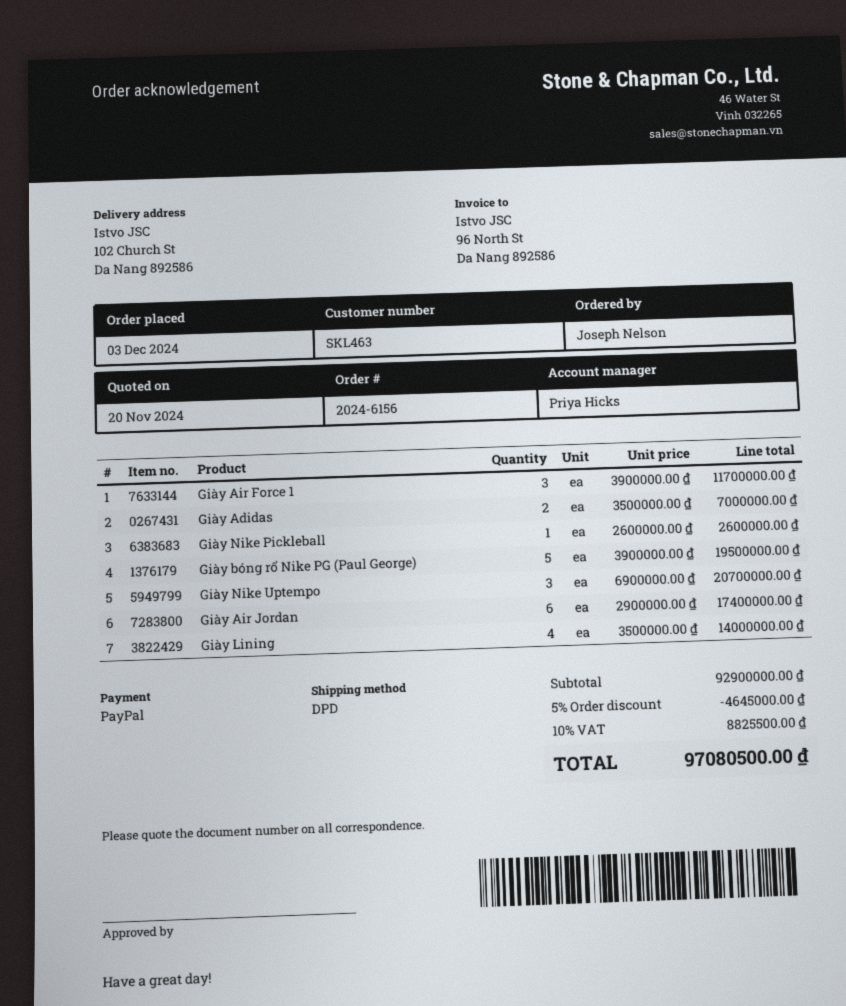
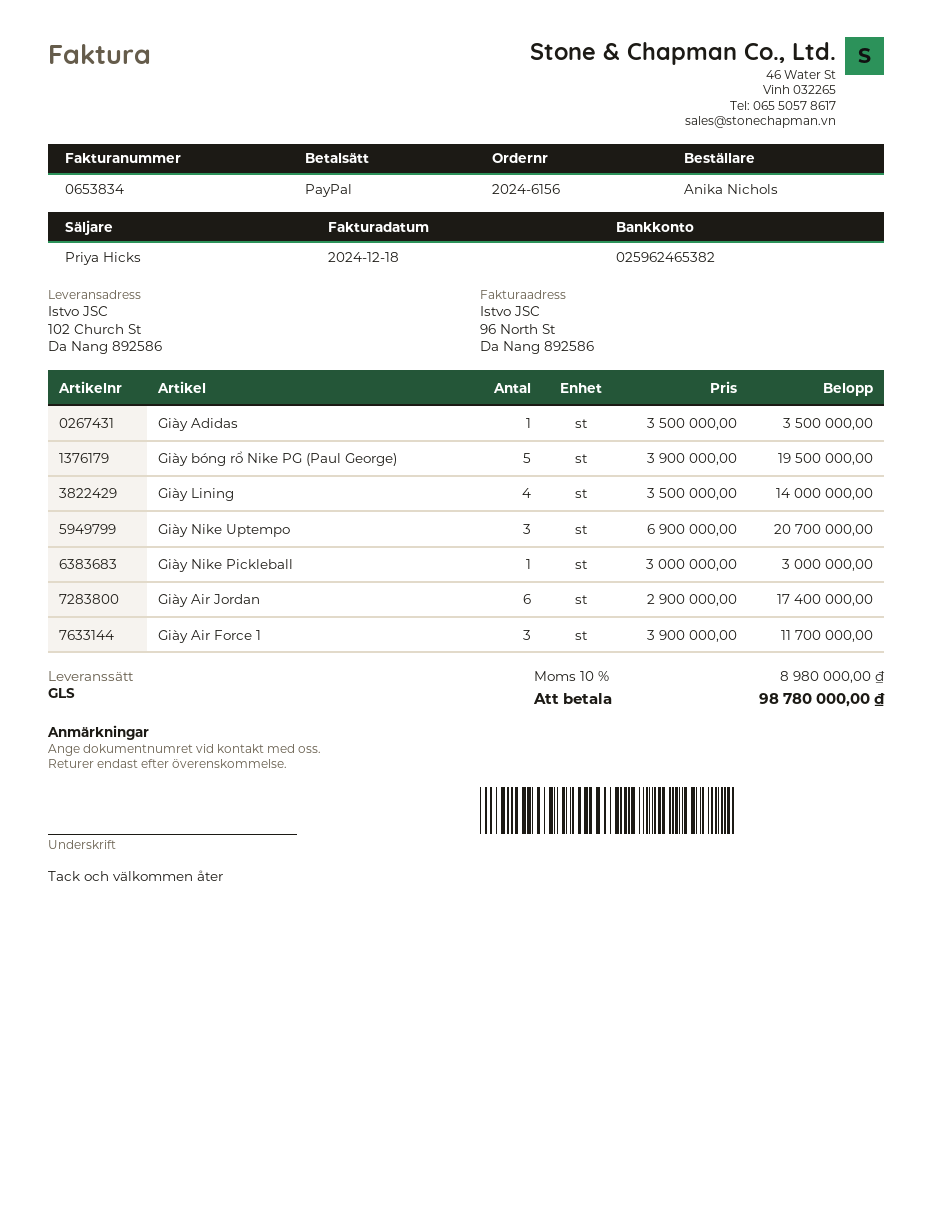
ordered by: Joseph Nelson -> Anika Nichols
shipping method: DPD -> GLS
Giày Adidas: 2 x 3500000.00 = 7000000.00 -> 1 x 3500000.00 = 3500000.00
Giày Nike Pickleball: 1 x 2600000.00 = 2600000.00 -> 1 x 3000000.00 = 3000000.00
discount: 5% = 4645000.00 -> none
tax: 10% = 8825500.00 -> 10% = 8980000.00
total: 97080500.00 -> 98780000.00

